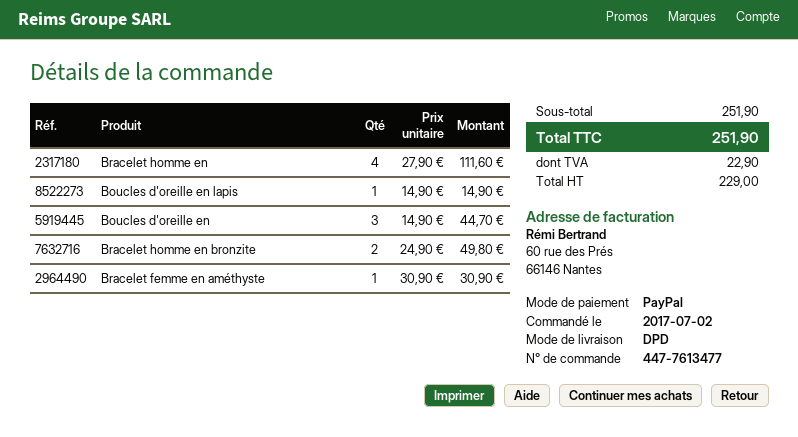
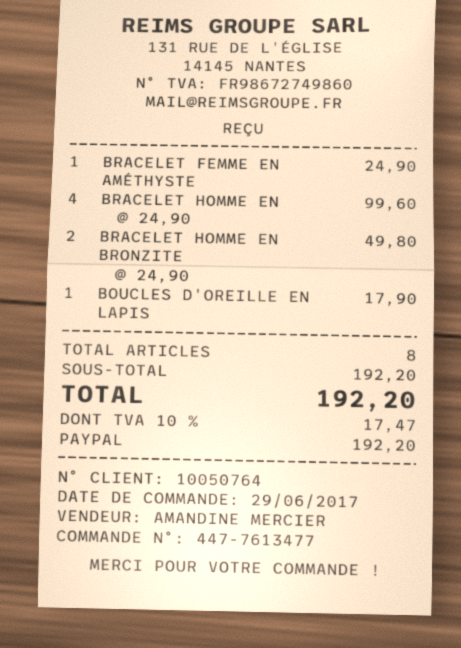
order date: 2017-07-02 -> 2017-06-29
Bracelet homme en: 4 x 27.90 = 111.60 -> 4 x 24.90 = 99.60
Boucles d'oreille en lapis: 1 x 14.90 = 14.90 -> 1 x 17.90 = 17.90
Boucles d'oreille en: 3 x 14.90 = 44.70 -> none
Bracelet femme en améthyste: 1 x 30.90 = 30.90 -> 1 x 24.90 = 24.90
subtotal: 251.90 -> 192.20
tax: 22.90 -> 17.47
total: 251.90 -> 192.20

